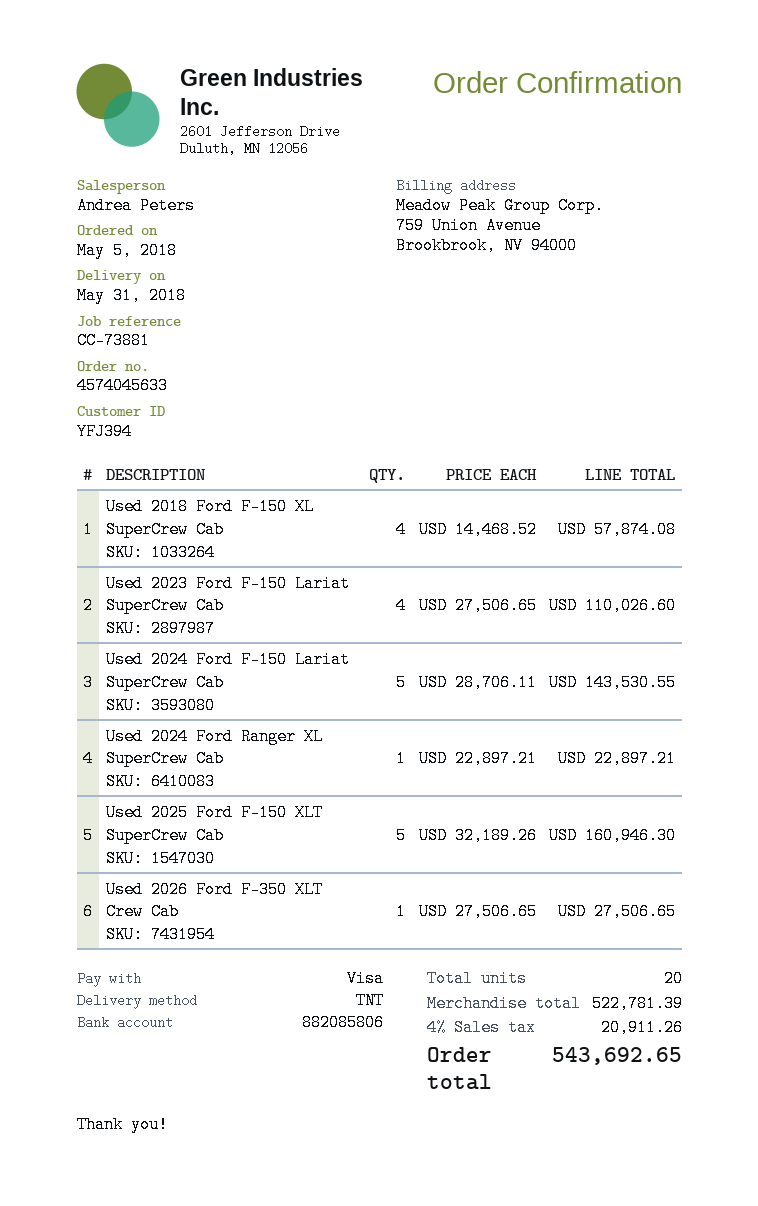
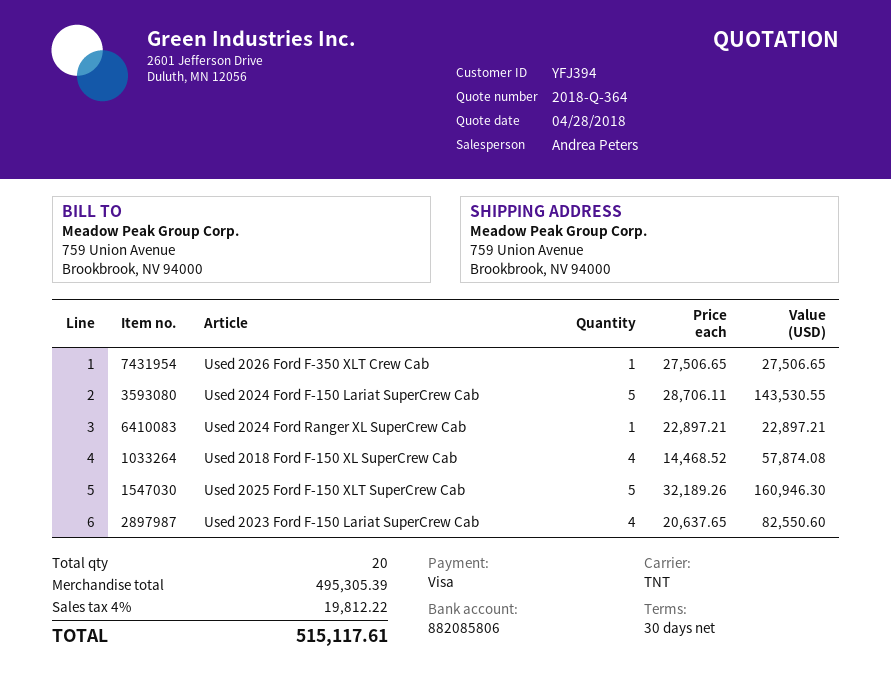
Used 2023 Ford F-150 Lariat SuperCrew Cab: 4 x 27506.65 = 110026.60 -> 4 x 20637.65 = 82550.60
subtotal: 522781.39 -> 495305.39
tax: 4% = 20911.26 -> 4% = 19812.22
total: 543692.65 -> 515117.61

